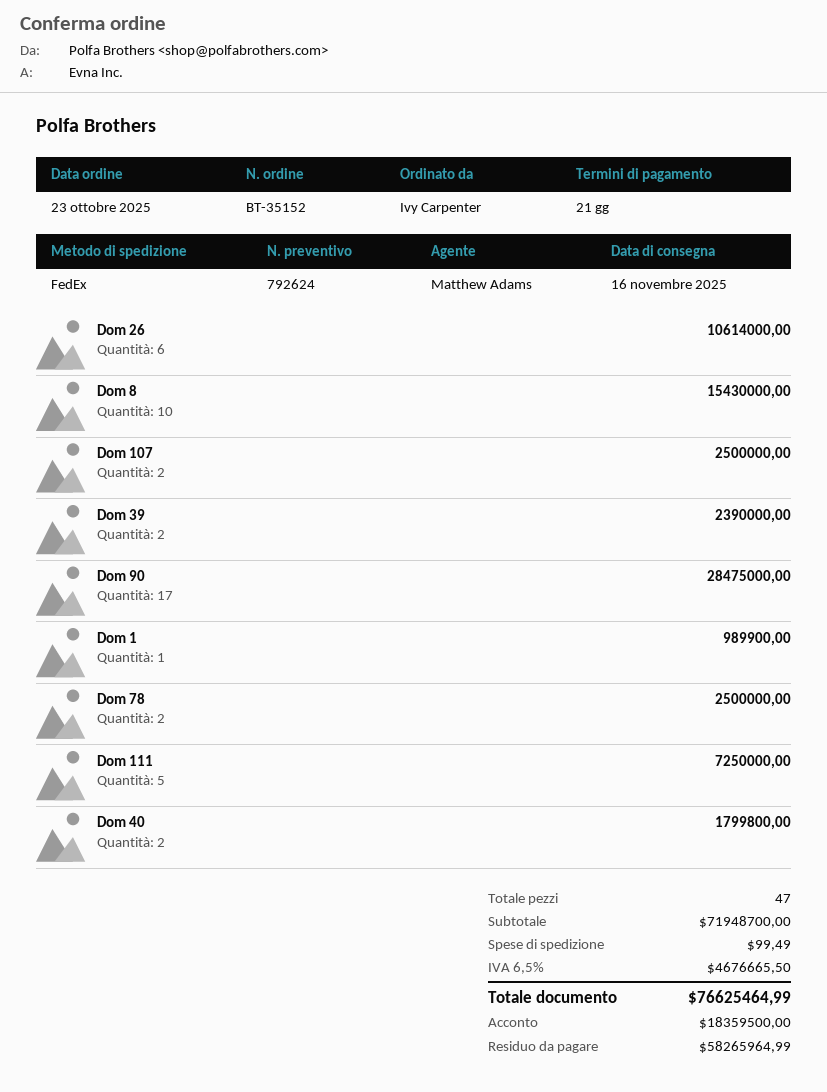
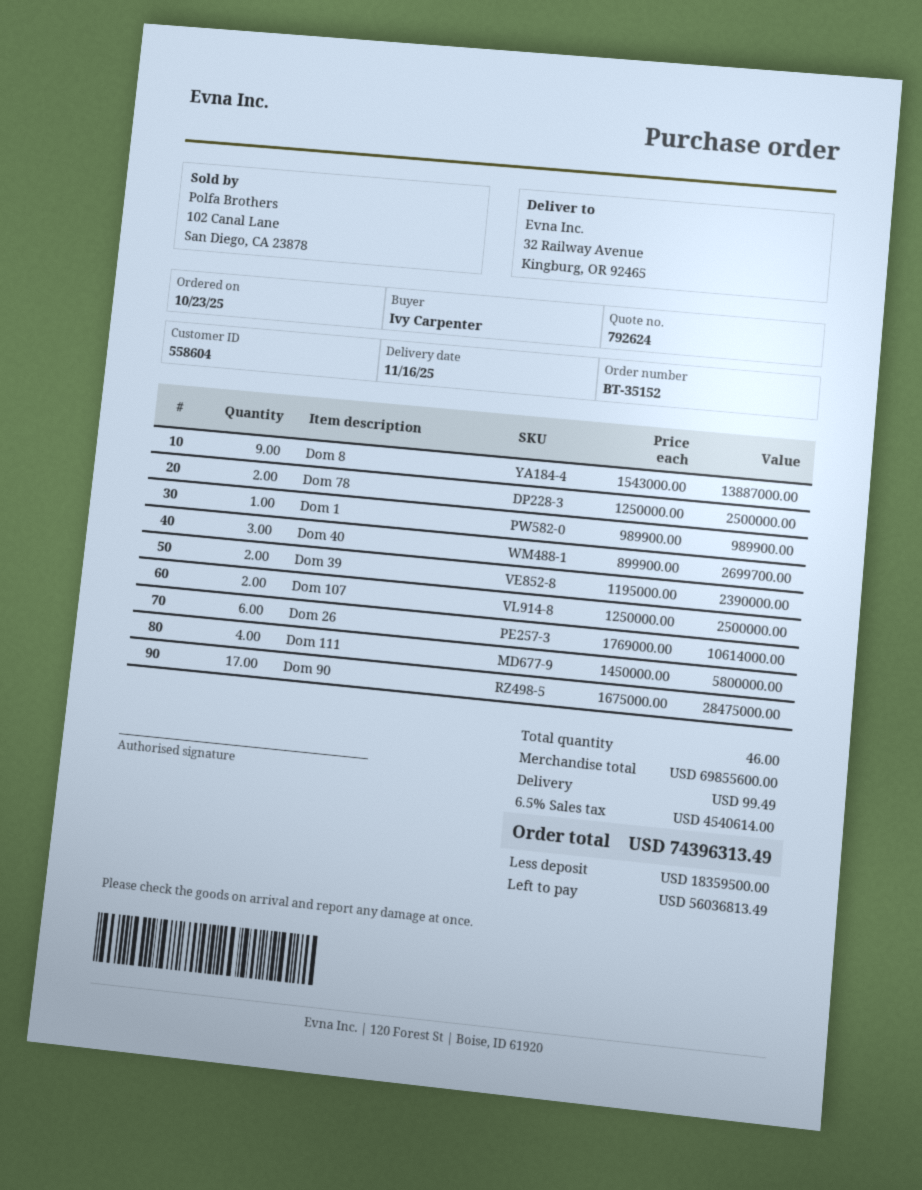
Dom 8: 10 for 15430000.00 -> 9 for 13887000.00
Dom 111: 5 for 7250000.00 -> 4 for 5800000.00
Dom 40: 2 for 1799800.00 -> 3 for 2699700.00
total quantity: 47 -> 46
subtotal: 71948700.00 -> 69855600.00
tax: 6.5% = 4676665.50 -> 6.5% = 4540614.00
total: 76625464.99 -> 74396313.49
balance: 58265964.99 -> 56036813.49

